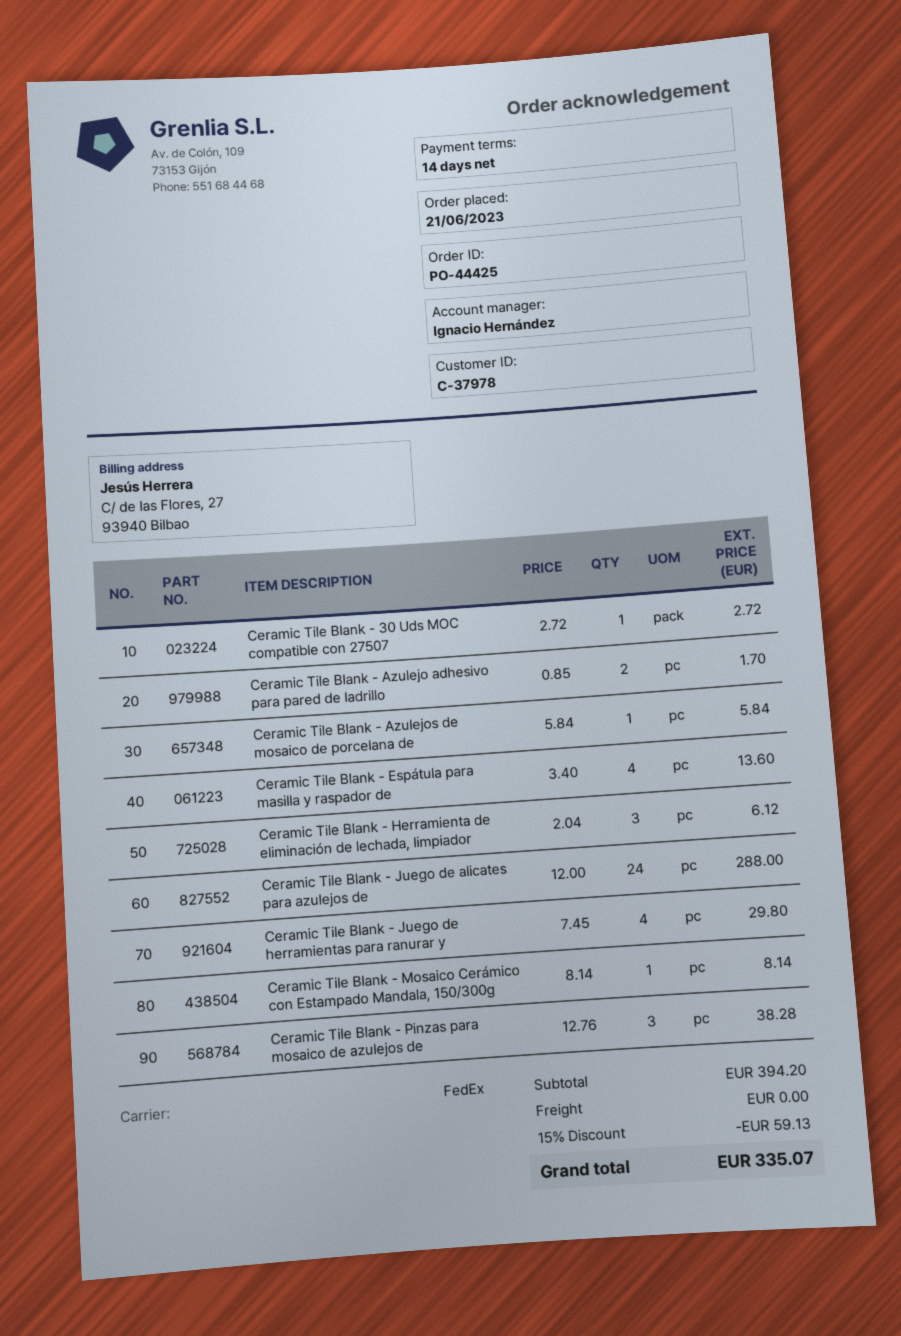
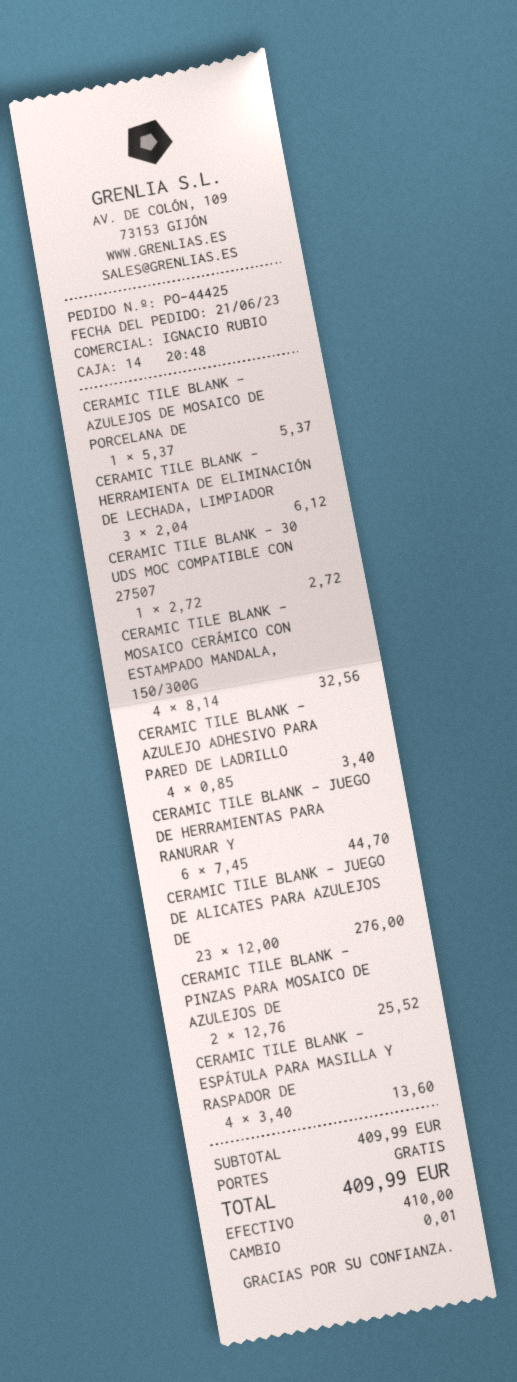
sales rep: Ignacio Hernández -> IGNACIO RUBIO
Ceramic Tile Blank - Azulejo adhesivo para pared de ladrillo: 2 x 0.85 = 1.70 -> 4 x 0.85 = 3.40
Ceramic Tile Blank - Azulejos de mosaico de porcelana de: 1 x 5.84 = 5.84 -> 1 x 5.37 = 5.37
Ceramic Tile Blank - Juego de alicates para azulejos de: 24 x 12.00 = 288.00 -> 23 x 12.00 = 276.00
Ceramic Tile Blank - Juego de herramientas para ranurar y: 4 x 7.45 = 29.80 -> 6 x 7.45 = 44.70
Ceramic Tile Blank - Mosaico Cerámico con Estampado Mandala, 150/300g: 1 x 8.14 = 8.14 -> 4 x 8.14 = 32.56
Ceramic Tile Blank - Pinzas para mosaico de azulejos de: 3 x 12.76 = 38.28 -> 2 x 12.76 = 25.52
subtotal: 394.20 -> 409.99
discount: 15% = 59.13 -> none
total: 335.07 -> 409.99

